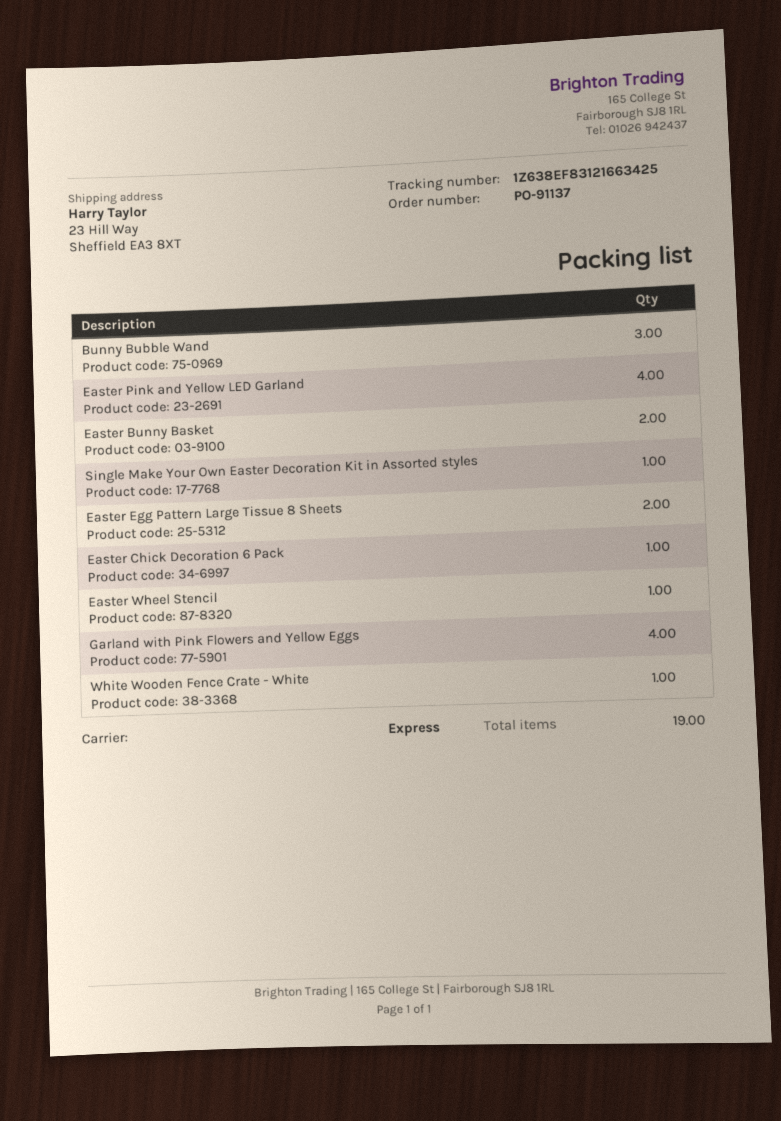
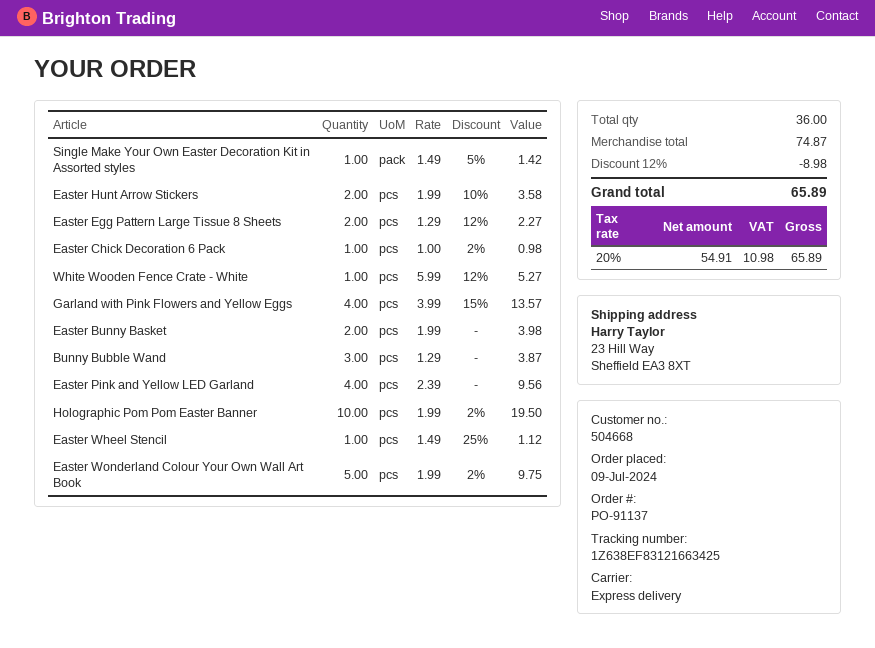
Easter Hunt Arrow Stickers: none -> 2
Holographic Pom Pom Easter Banner: none -> 10
Easter Wonderland Colour Your Own Wall Art Book: none -> 5
total quantity: 19 -> 36

